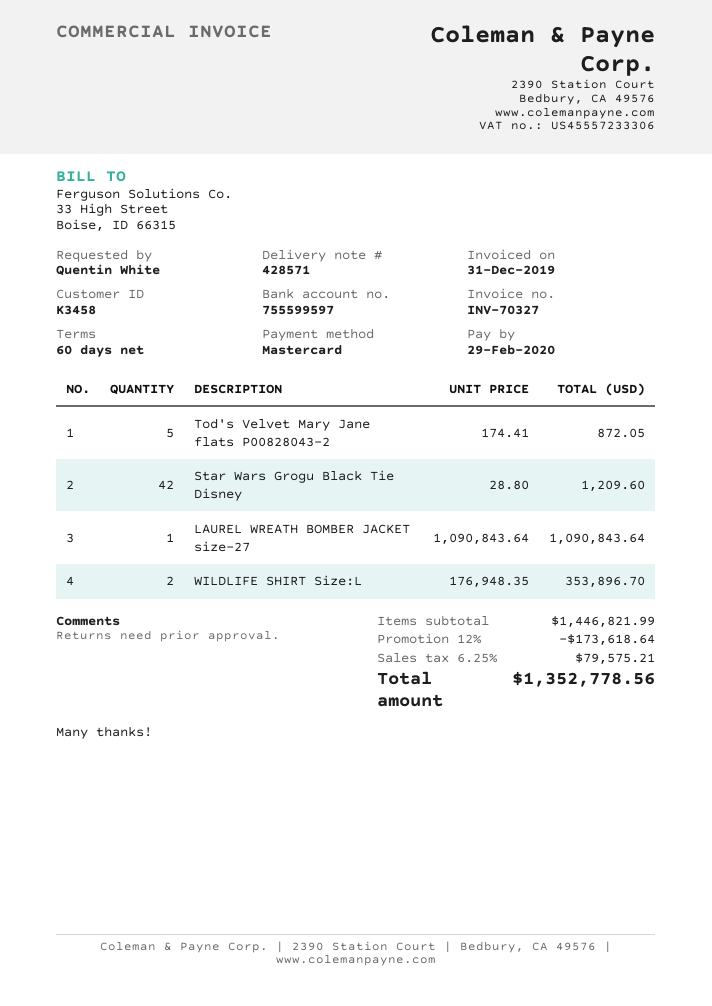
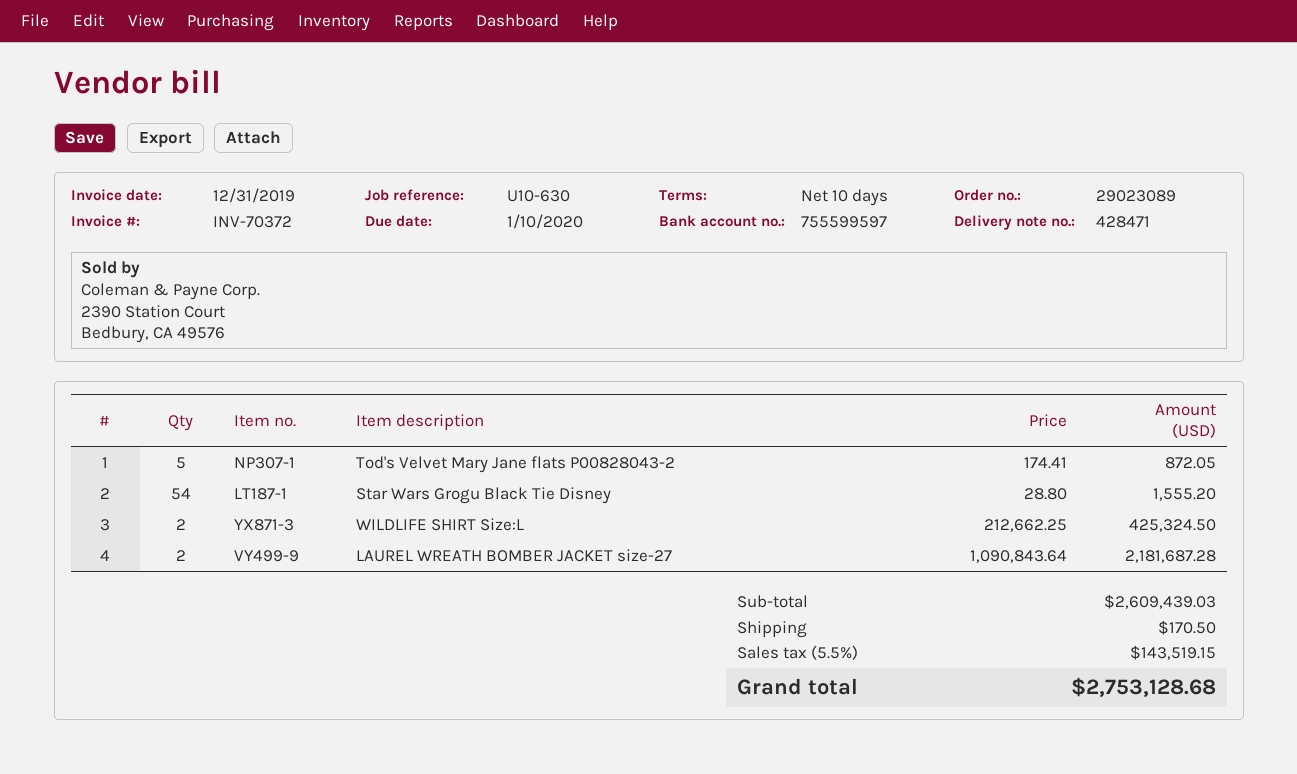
delivery note number: 428571 -> 428471
invoice number: INV-70327 -> INV-70372
payment terms: 60 days -> 10 days
due date: 2020-02-29 -> 2020-01-10
Star Wars Grogu Black Tie Disney: 42 x 28.80 = 1209.60 -> 54 x 28.80 = 1555.20
LAUREL WREATH BOMBER JACKET size-27: 1 x 1090843.64 = 1090843.64 -> 2 x 1090843.64 = 2181687.28
WILDLIFE SHIRT Size:L: 2 x 176948.35 = 353896.70 -> 2 x 212662.25 = 425324.50
subtotal: 1446821.99 -> 2609439.03
discount: 12% = 173618.64 -> none
shipping: none -> 170.50
tax: 6.25% = 79575.21 -> 5.5% = 143519.15
total: 1352778.56 -> 2753128.68

